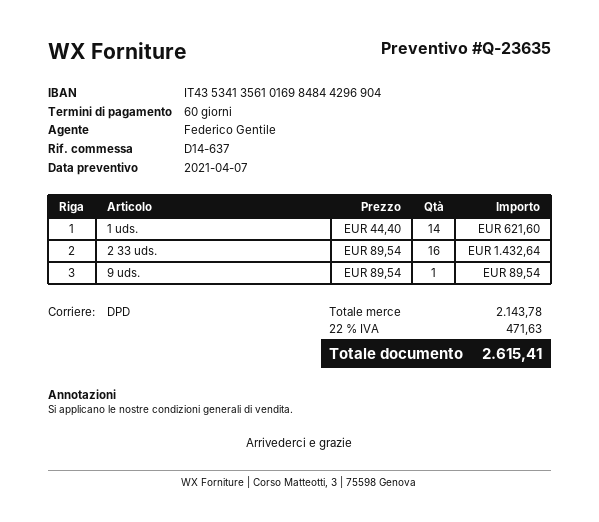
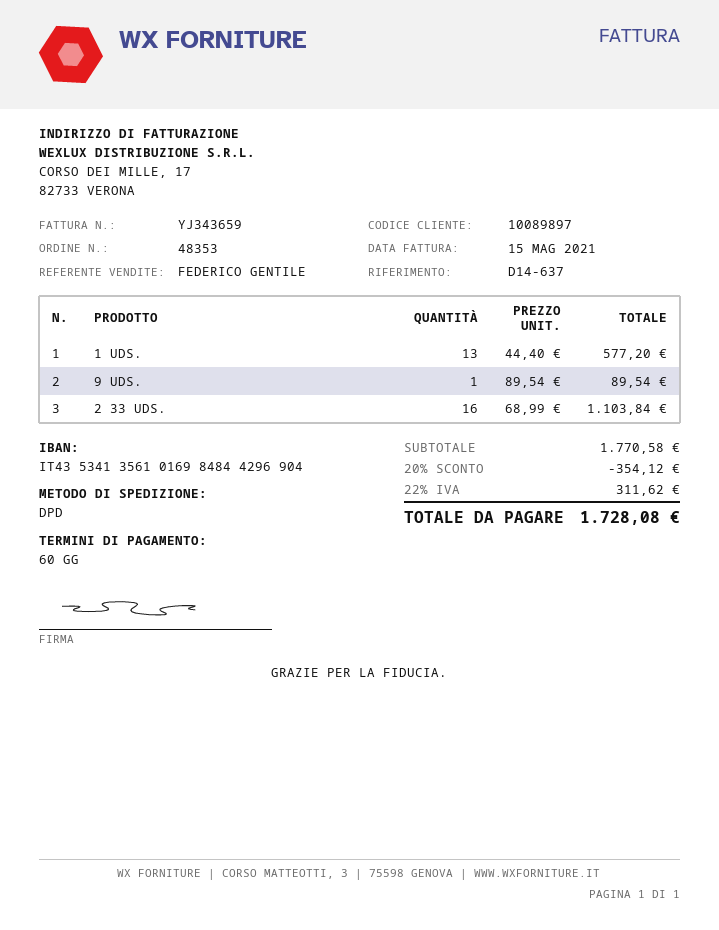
1 uds.: 14 x 44.40 = 621.60 -> 13 x 44.40 = 577.20
2 33 uds.: 16 x 89.54 = 1432.64 -> 16 x 68.99 = 1103.84
subtotal: 2143.78 -> 1770.58
discount: none -> 20% = 354.12
tax: 22% = 471.63 -> 22% = 311.62
total: 2615.41 -> 1728.08

